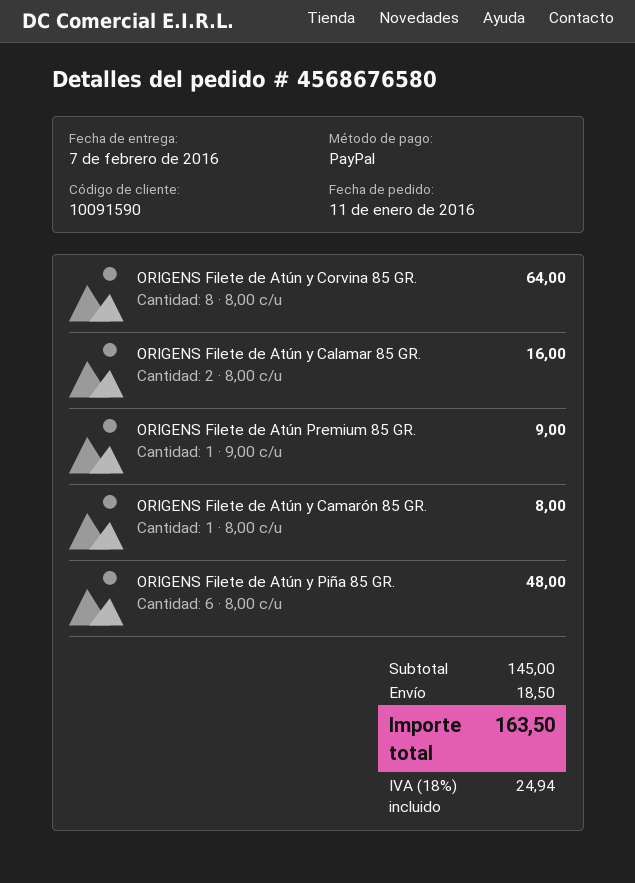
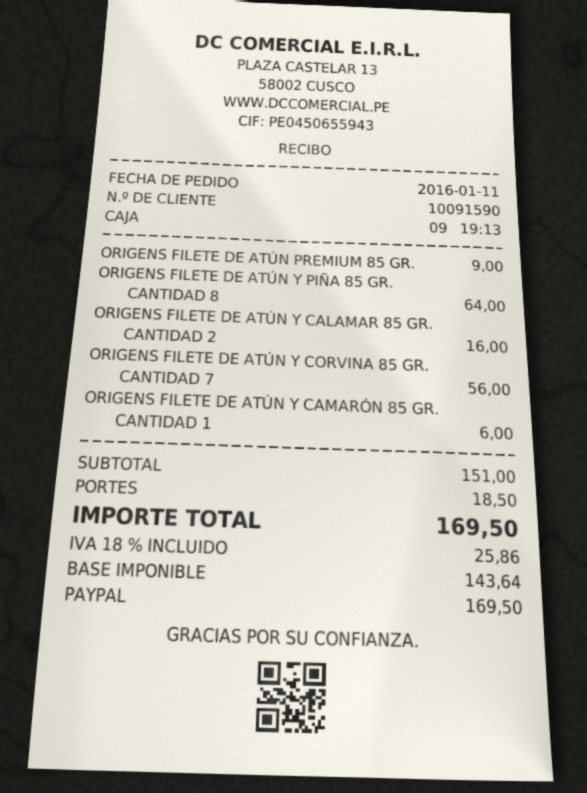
ORIGENS Filete de Atún y Corvina 85 GR.: 8 for 64.00 -> 7 for 56.00
ORIGENS Filete de Atún y Camarón 85 GR.: 1 for 8.00 -> 1 for 6.00
ORIGENS Filete de Atún y Piña 85 GR.: 6 for 48.00 -> 8 for 64.00
subtotal: 145.00 -> 151.00
tax: 18% = 24.94 -> 18% = 25.86
total: 163.50 -> 169.50

